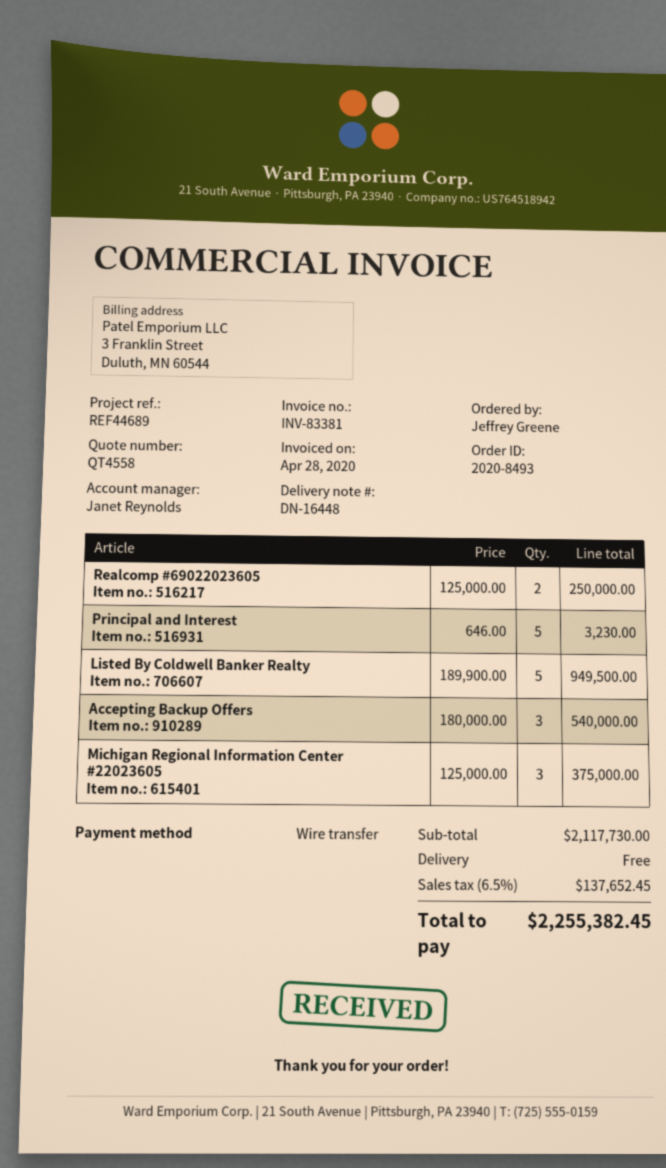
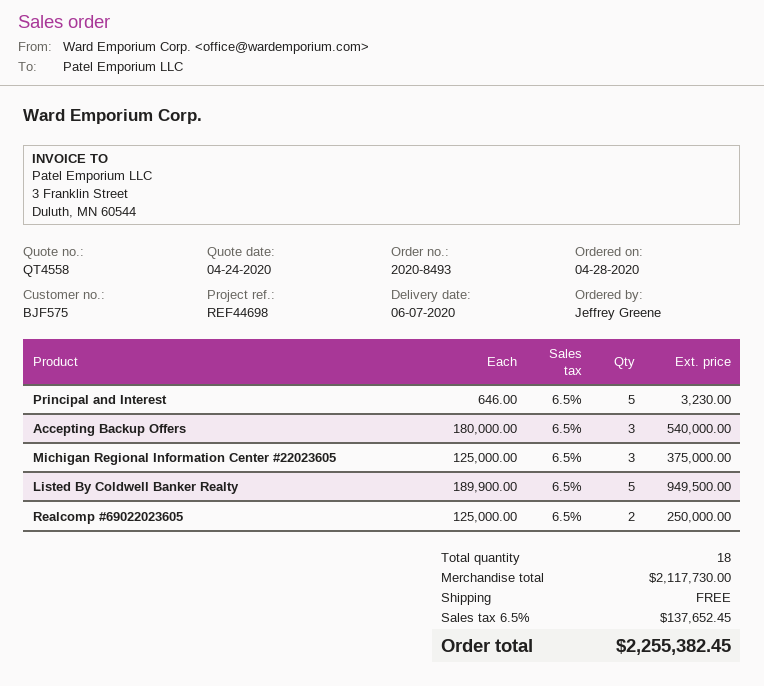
reference: REF44689 -> REF44698

